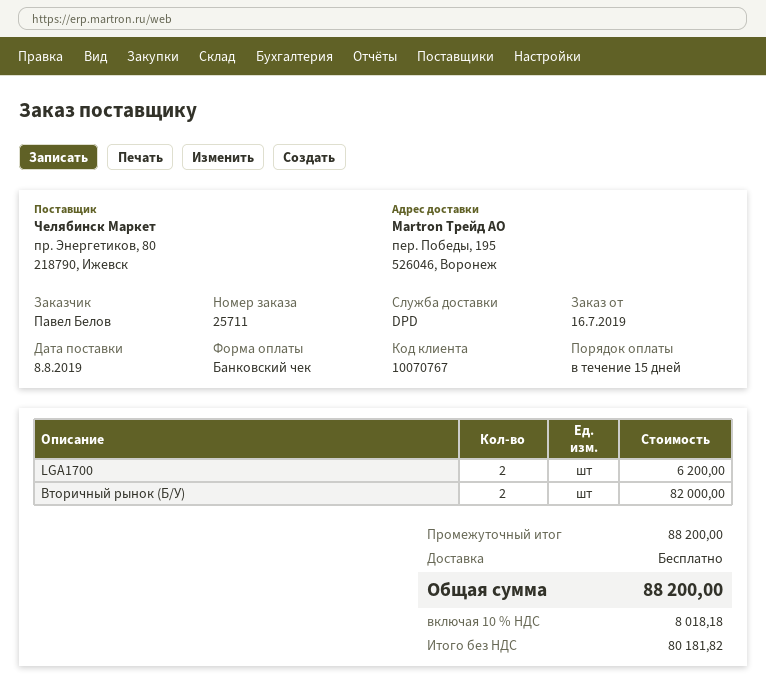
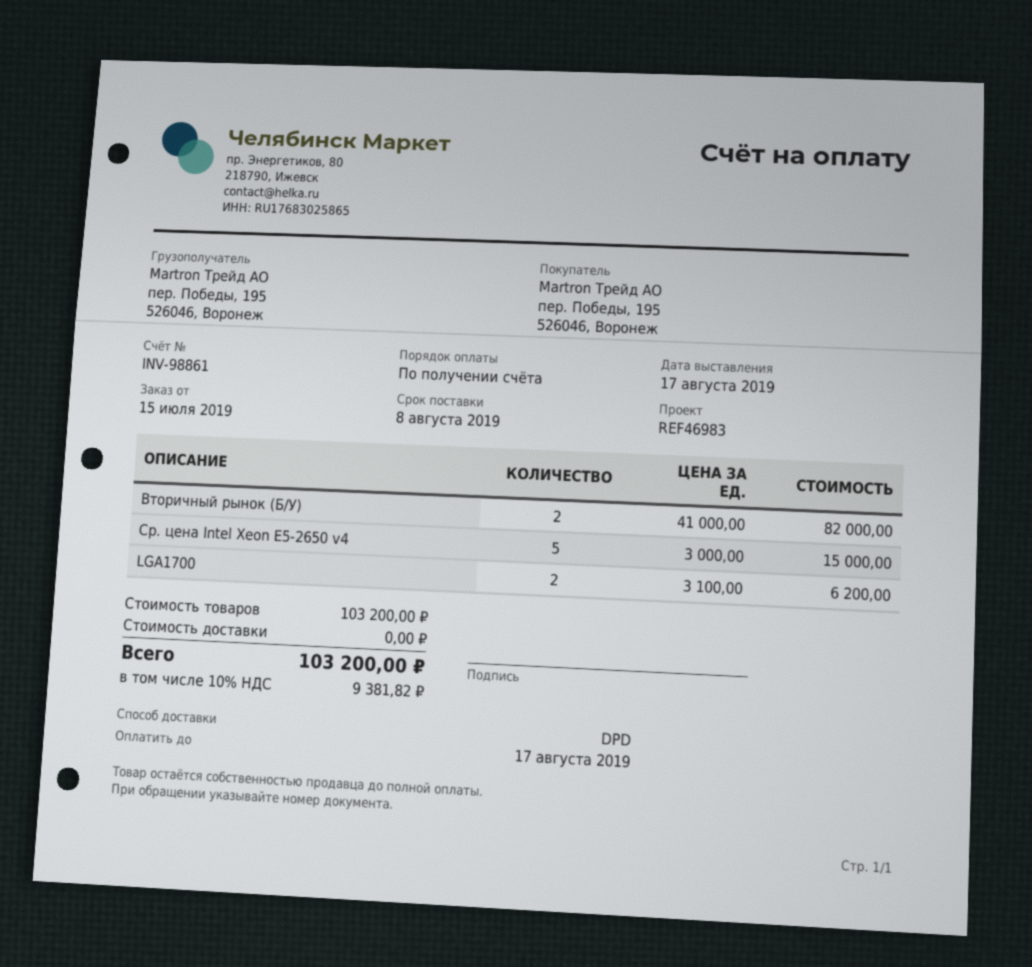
order date: 2019-07-16 -> 2019-07-15
payment terms: 15 days -> on receipt
Ср. цена Intel Xeon E5-2650 v4: none -> 5 for 15000.00
subtotal: 88200.00 -> 103200.00
tax: 10% = 8018.18 -> 10% = 9381.82
total: 88200.00 -> 103200.00

